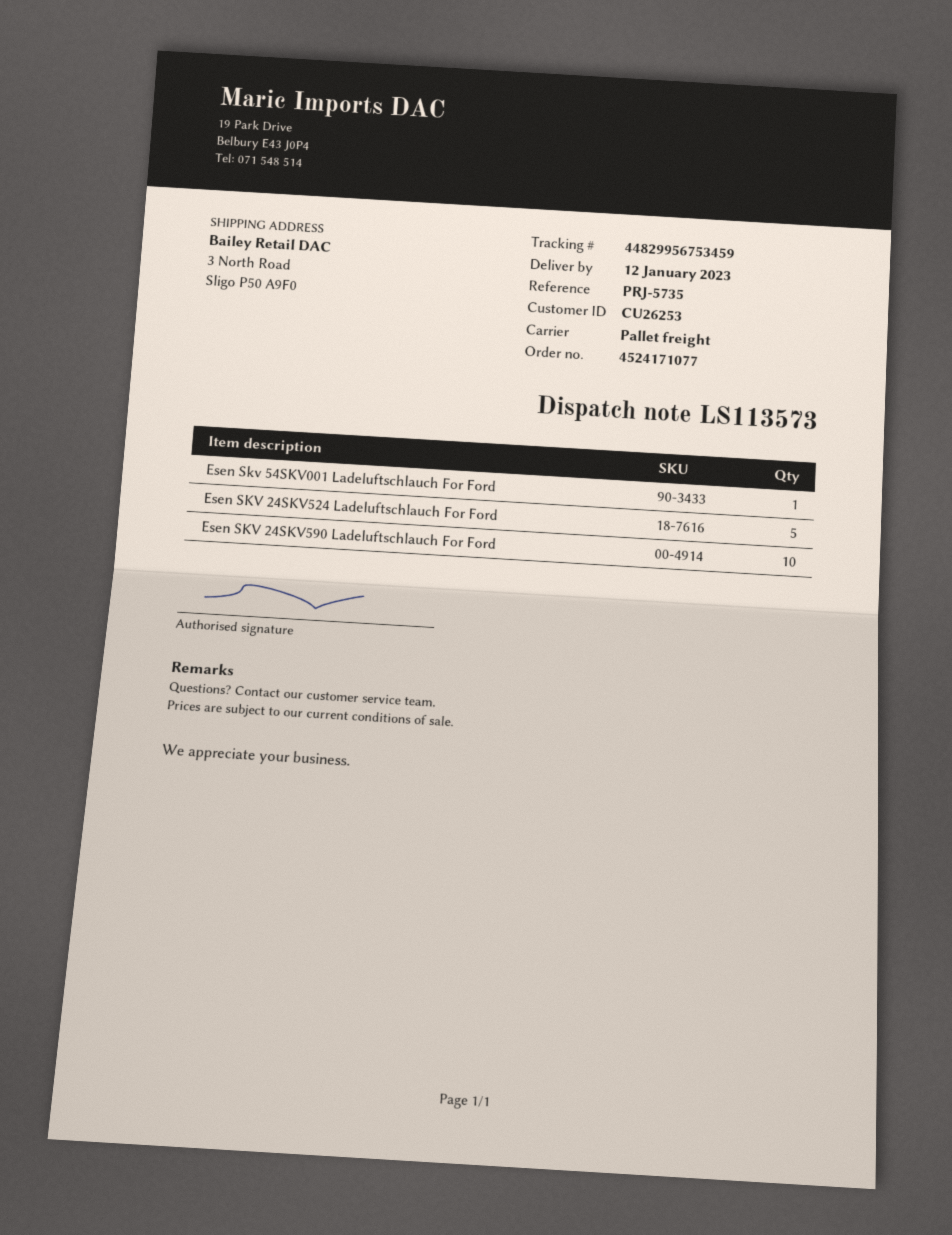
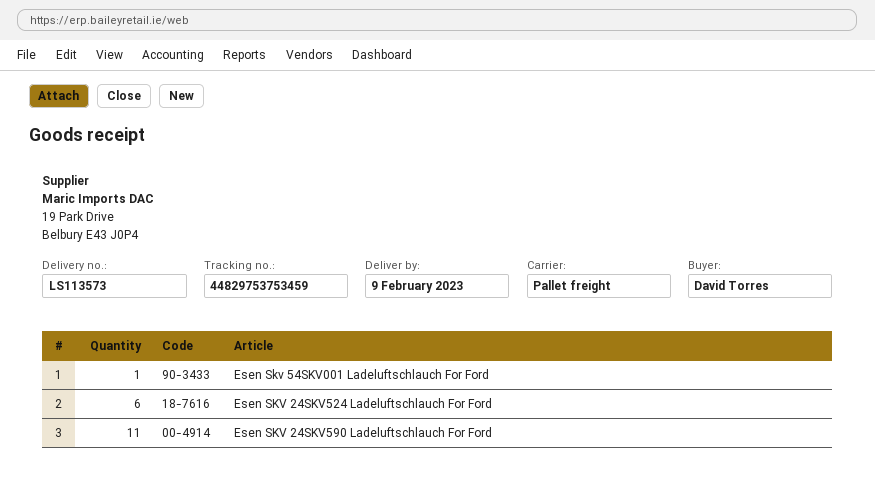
delivery date: 2023-01-12 -> 2023-02-09
tracking number: 44829956753459 -> 44829753753459
Esen SKV 24SKV524 Ladeluftschlauch For Ford: 5 -> 6
Esen SKV 24SKV590 Ladeluftschlauch For Ford: 10 -> 11

